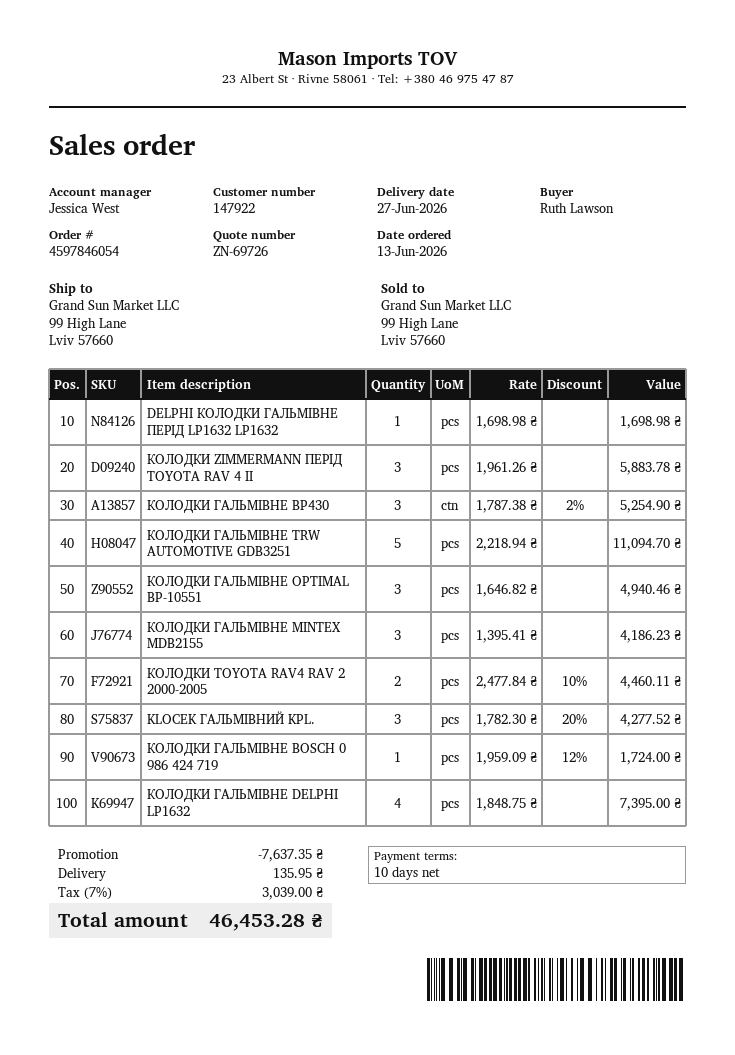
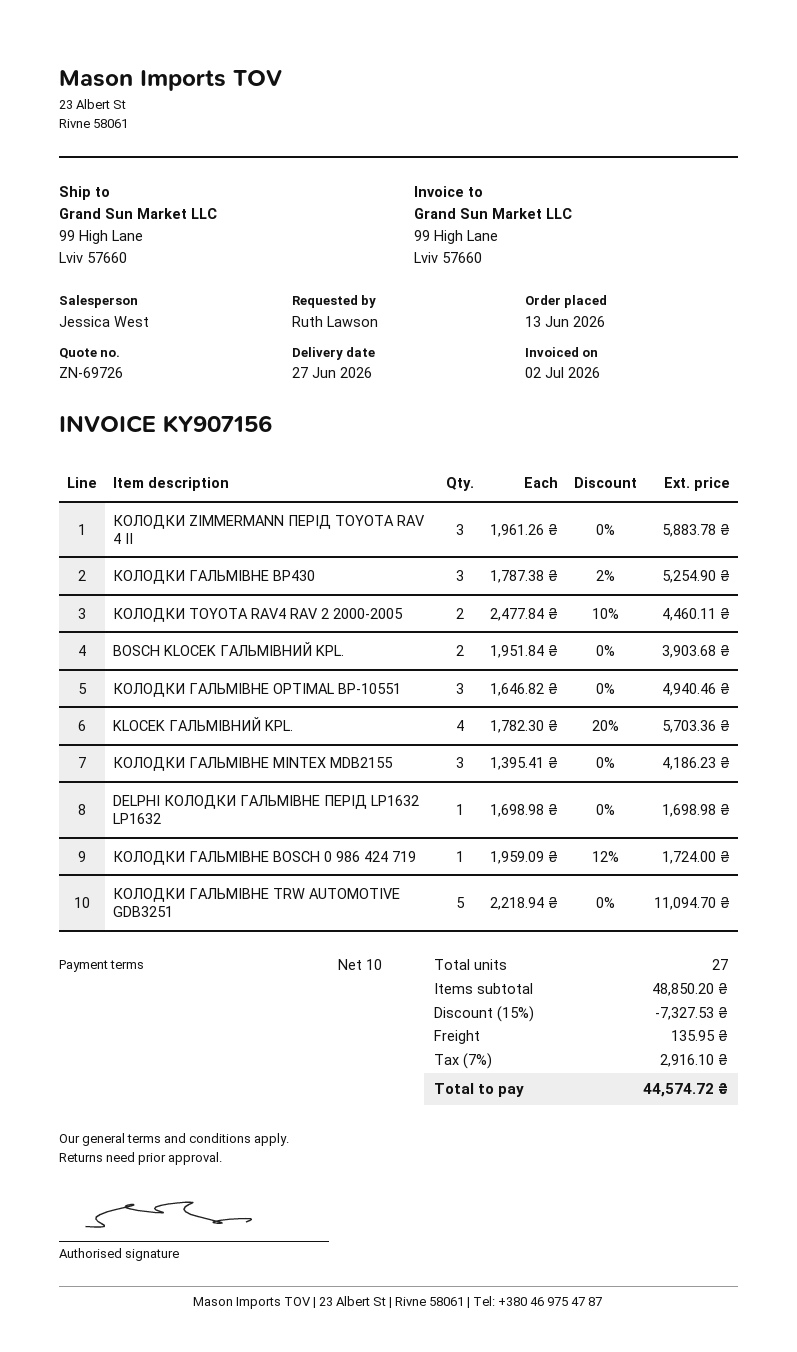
KLOCEK ГАЛЬМІВНИЙ KPL.: 3 x 1782.30 - 20% = 4277.52 -> 4 x 1782.30 - 20% = 5703.36
КОЛОДКИ ГАЛЬМІВНЕ DELPHI LP1632: 4 x 1848.75 = 7395.00 -> none
BOSCH KLOCEK ГАЛЬМІВНИЙ KPL.: none -> 2 x 1951.84 = 3903.68
discount: 7637.35 -> 7327.53
tax: 7% = 3039.00 -> 7% = 2916.10
total: 46453.28 -> 44574.72

